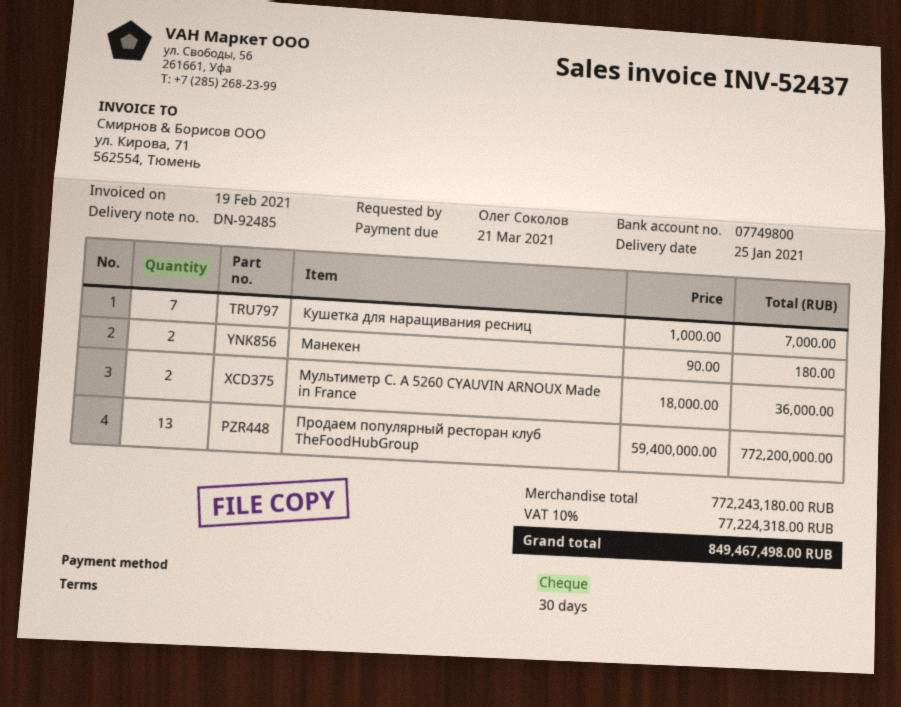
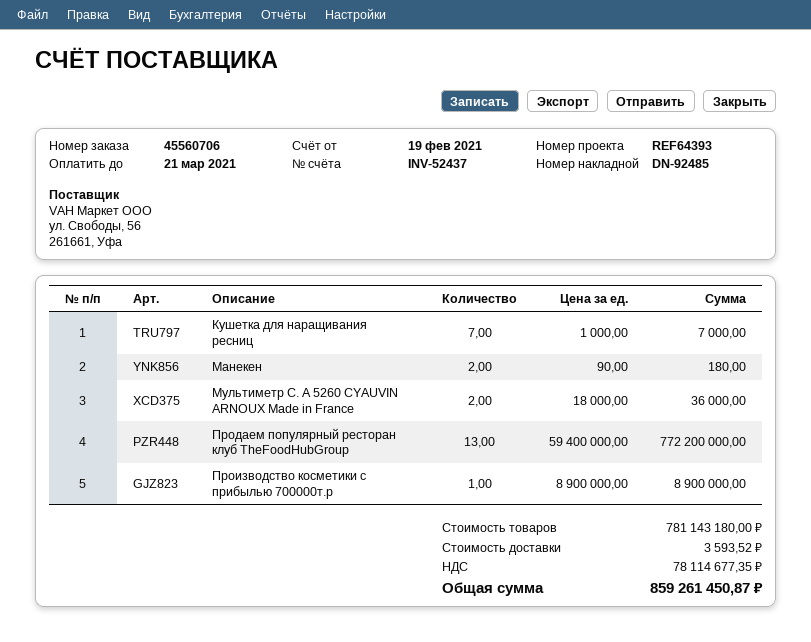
Производство косметики с прибылью 700000т.р: none -> 1 x 8900000.00 = 8900000.00
subtotal: 772243180.00 -> 781143180.00
shipping: none -> 3593.52
tax: 77224318.00 -> 78114677.35
total: 849467498.00 -> 859261450.87

